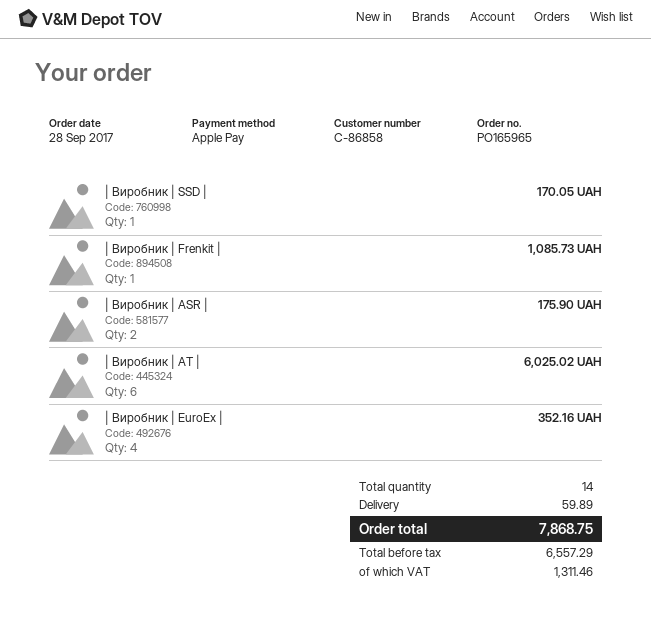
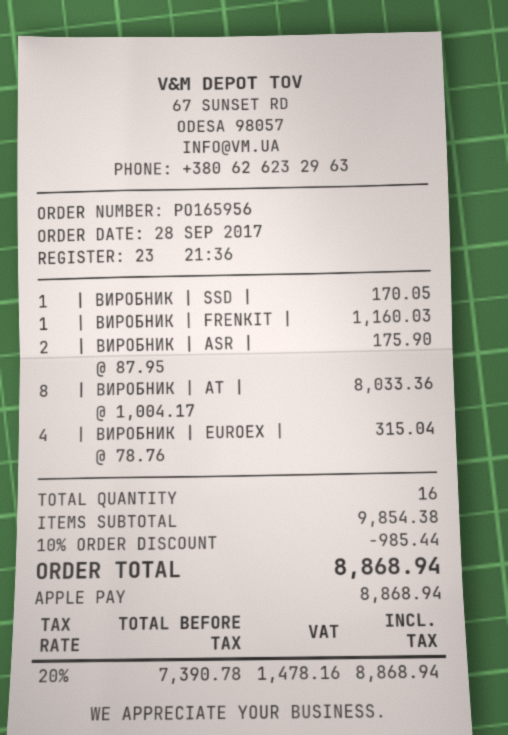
order number: PO165965 -> PO165956
| Виробник | Frenkit |: 1 for 1085.73 -> 1 for 1160.03
| Виробник | АТ |: 6 for 6025.02 -> 8 for 8033.36
| Виробник | EuroEx |: 4 for 352.16 -> 4 for 315.04
total quantity: 14 -> 16
discount: none -> 10% = 985.44
shipping: 59.89 -> none
net: 6557.29 -> 7390.78
tax: 1311.46 -> 1478.16
total: 7868.75 -> 8868.94

